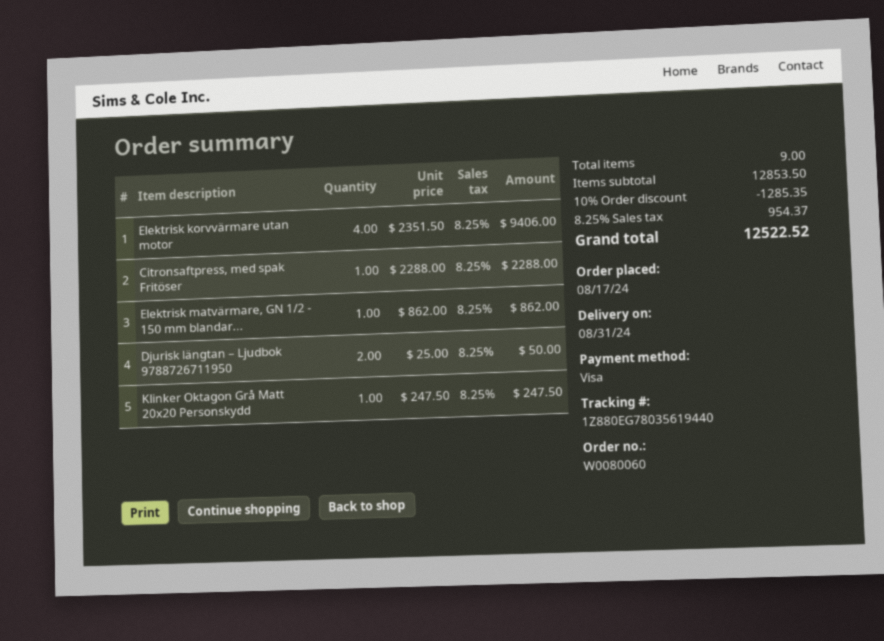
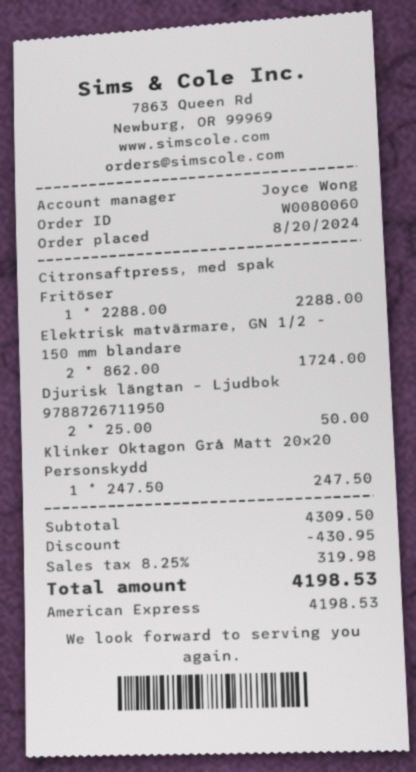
order date: 2024-08-17 -> 2024-08-20
payment method: Visa -> American Express
Elektrisk korvvärmare utan motor: 4 x 2351.50 = 9406.00 -> none
Elektrisk matvärmare, GN 1/2 - 150 mm blandar...: 1 x 862.00 = 862.00 -> 2 x 862.00 = 1724.00
subtotal: 12853.50 -> 4309.50
discount: 1285.35 -> 430.95
tax: 8.25% = 954.37 -> 8.25% = 319.98
total: 12522.52 -> 4198.53

